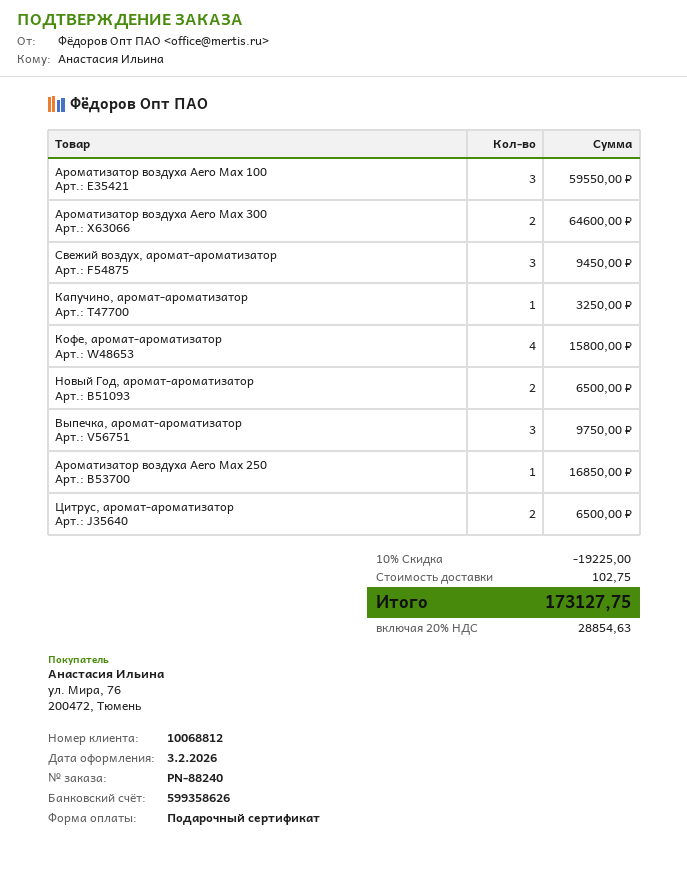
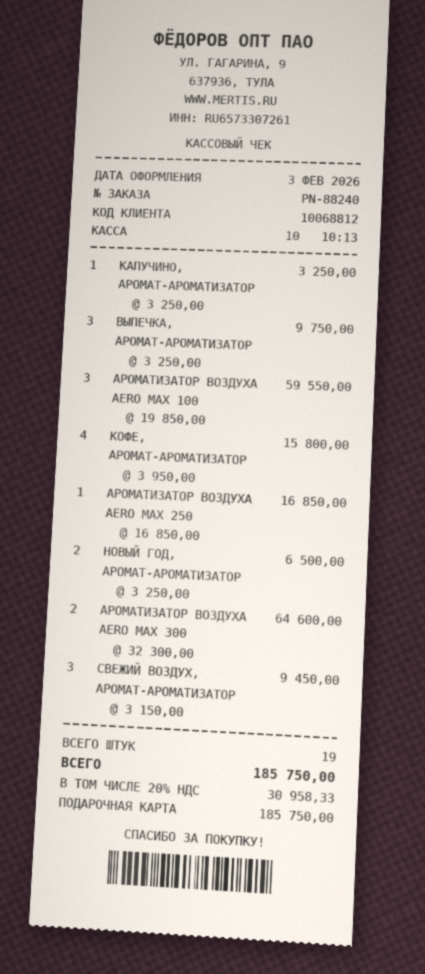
Цитрус, аромат-ароматизатор: 2 for 6500.00 -> none
discount: 10% = 19225.00 -> none
shipping: 102.75 -> none
tax: 20% = 28854.63 -> 20% = 30958.33
total: 173127.75 -> 185750.00

